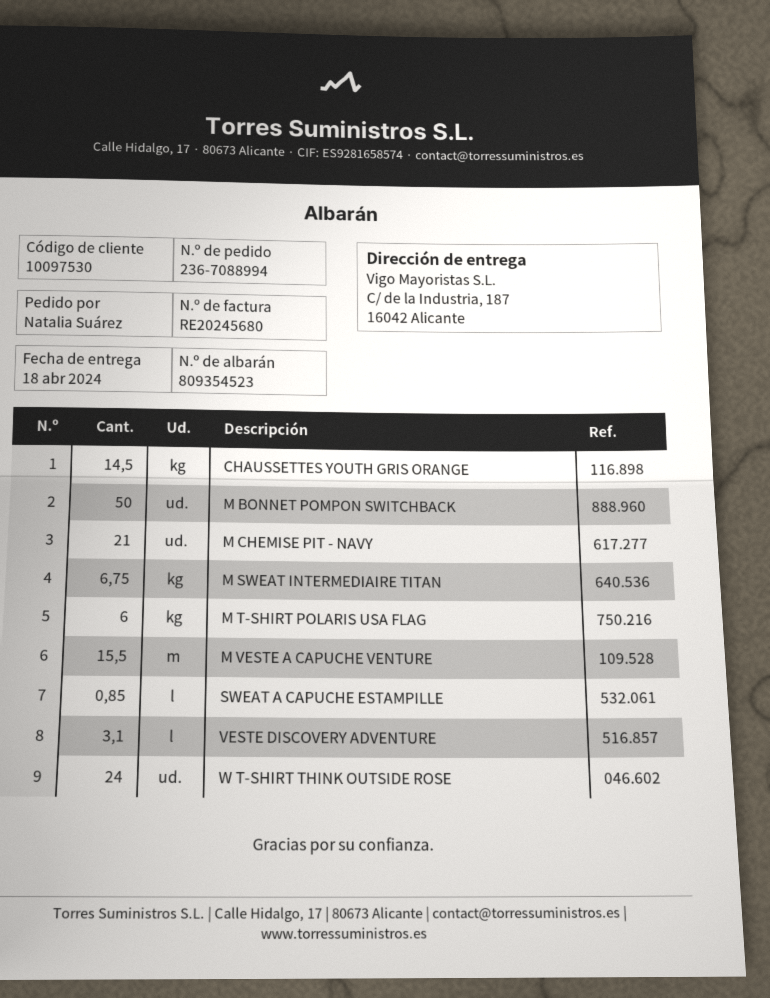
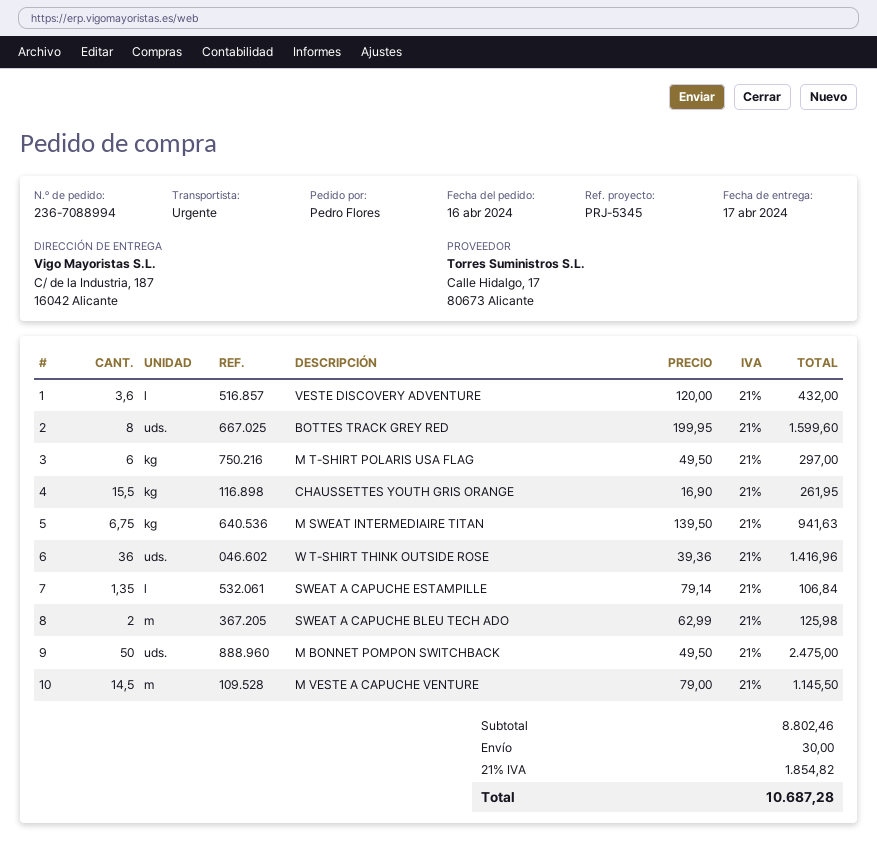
delivery date: 2024-04-18 -> 2024-04-17
ordered by: Natalia Suárez -> Pedro Flores
CHAUSSETTES YOUTH GRIS ORANGE: 14.5 -> 15.5
M CHEMISE PIT - NAVY: 21 -> none
M VESTE A CAPUCHE VENTURE: 15.5 -> 14.5
SWEAT A CAPUCHE ESTAMPILLE: 0.85 -> 1.35
VESTE DISCOVERY ADVENTURE: 3.1 -> 3.6
W T-SHIRT THINK OUTSIDE ROSE: 24 -> 36
BOTTES TRACK GREY RED: none -> 8
SWEAT A CAPUCHE BLEU TECH ADO: none -> 2

